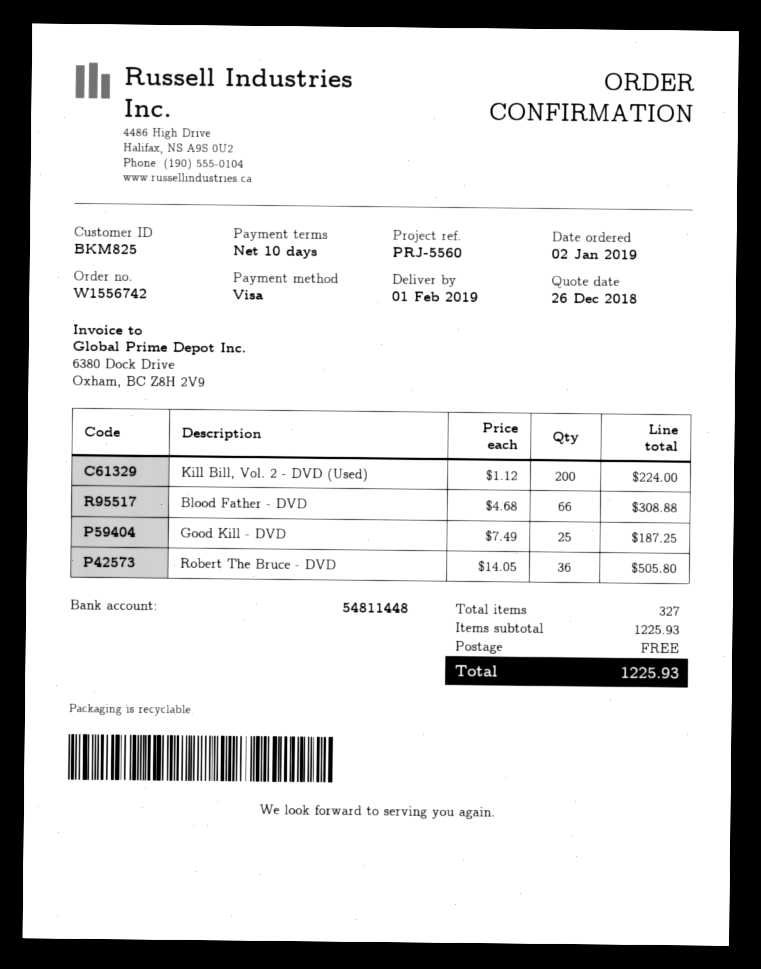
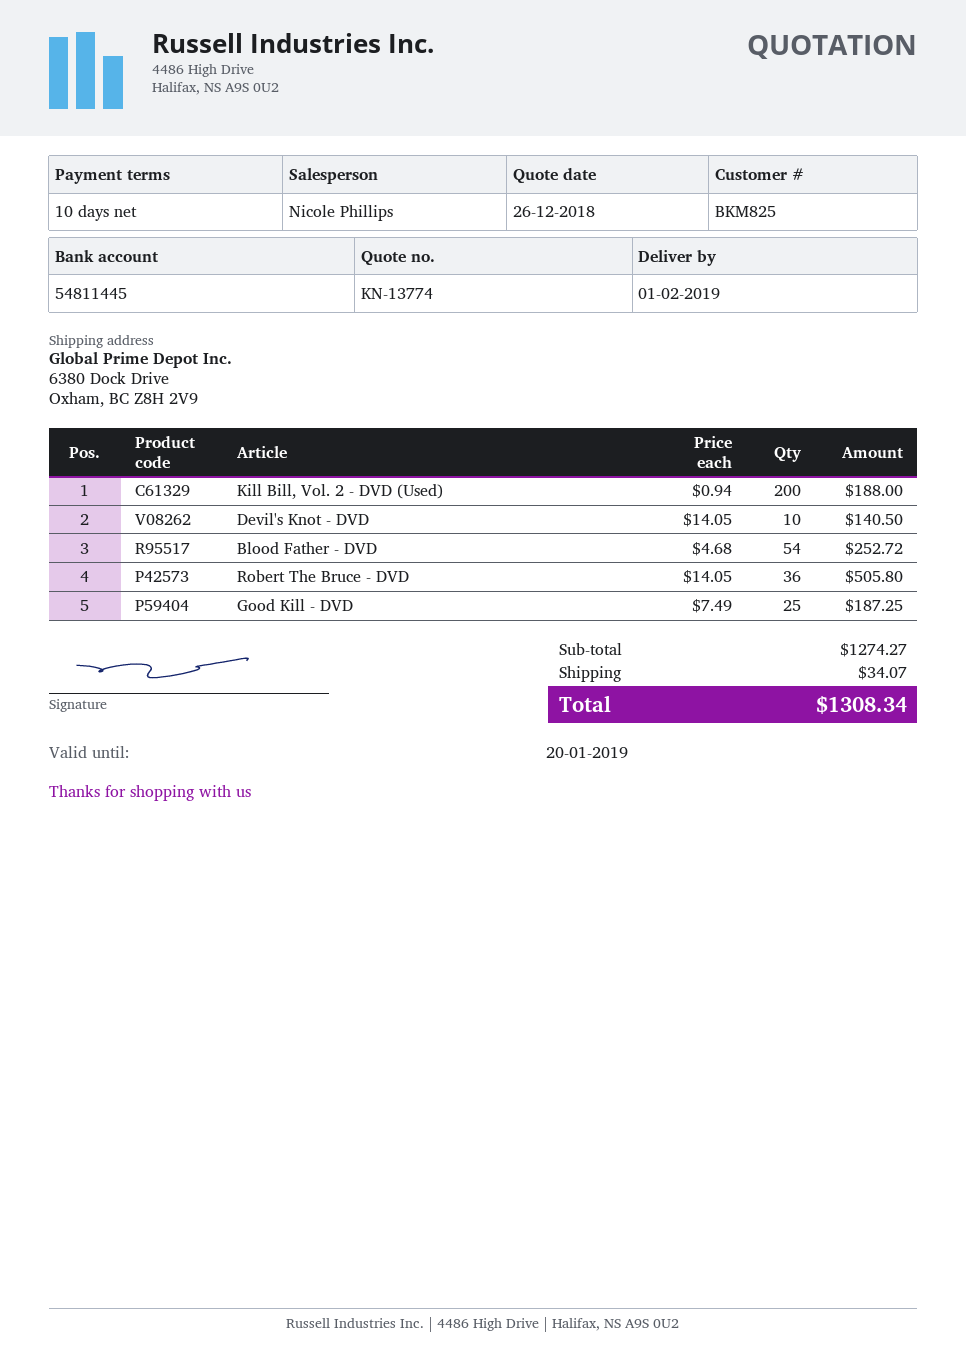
bank account: 54811448 -> 54811445
Kill Bill, Vol. 2 - DVD (Used): 200 x 1.12 = 224.00 -> 200 x 0.94 = 188.00
Blood Father - DVD: 66 x 4.68 = 308.88 -> 54 x 4.68 = 252.72
Devil's Knot - DVD: none -> 10 x 14.05 = 140.50
subtotal: 1225.93 -> 1274.27
shipping: 0.00 -> 34.07
total: 1225.93 -> 1308.34

